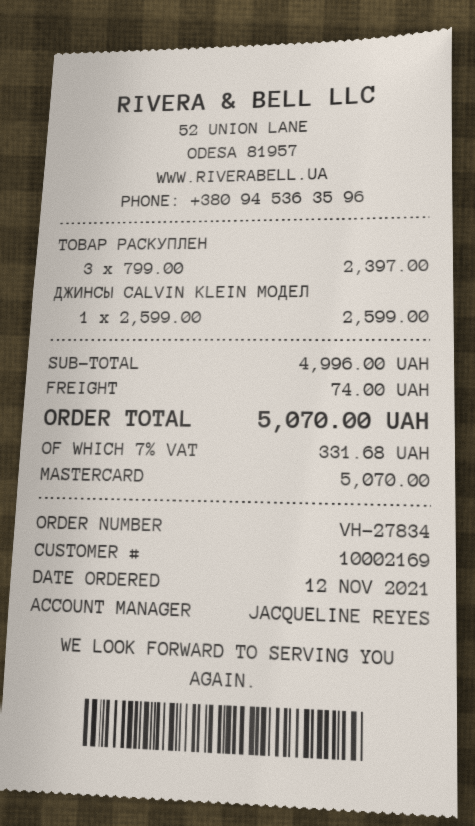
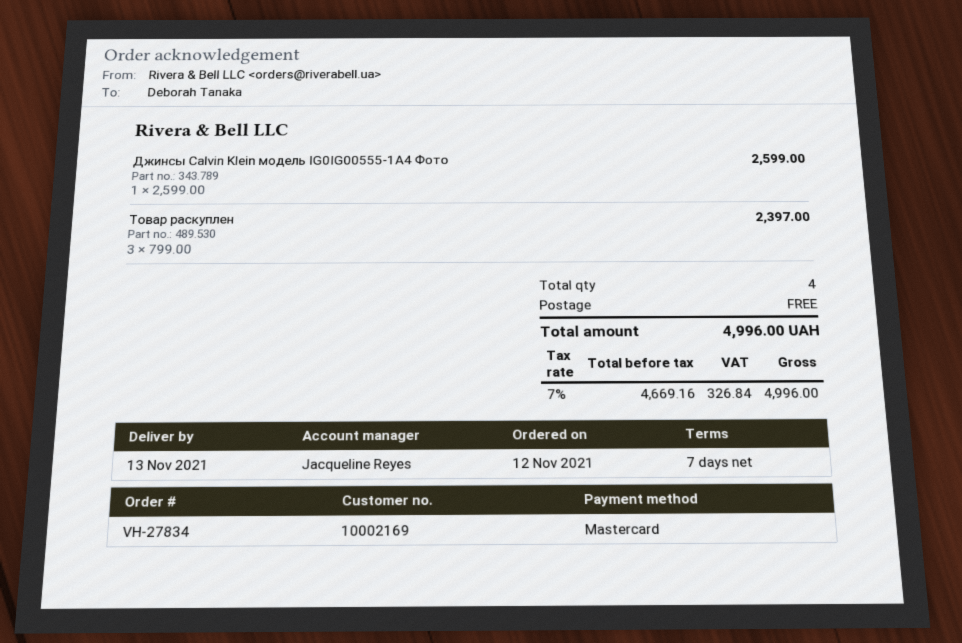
shipping: 74.00 -> 0.00
tax: 7% = 331.68 -> 7% = 326.84
total: 5070.00 -> 4996.00

